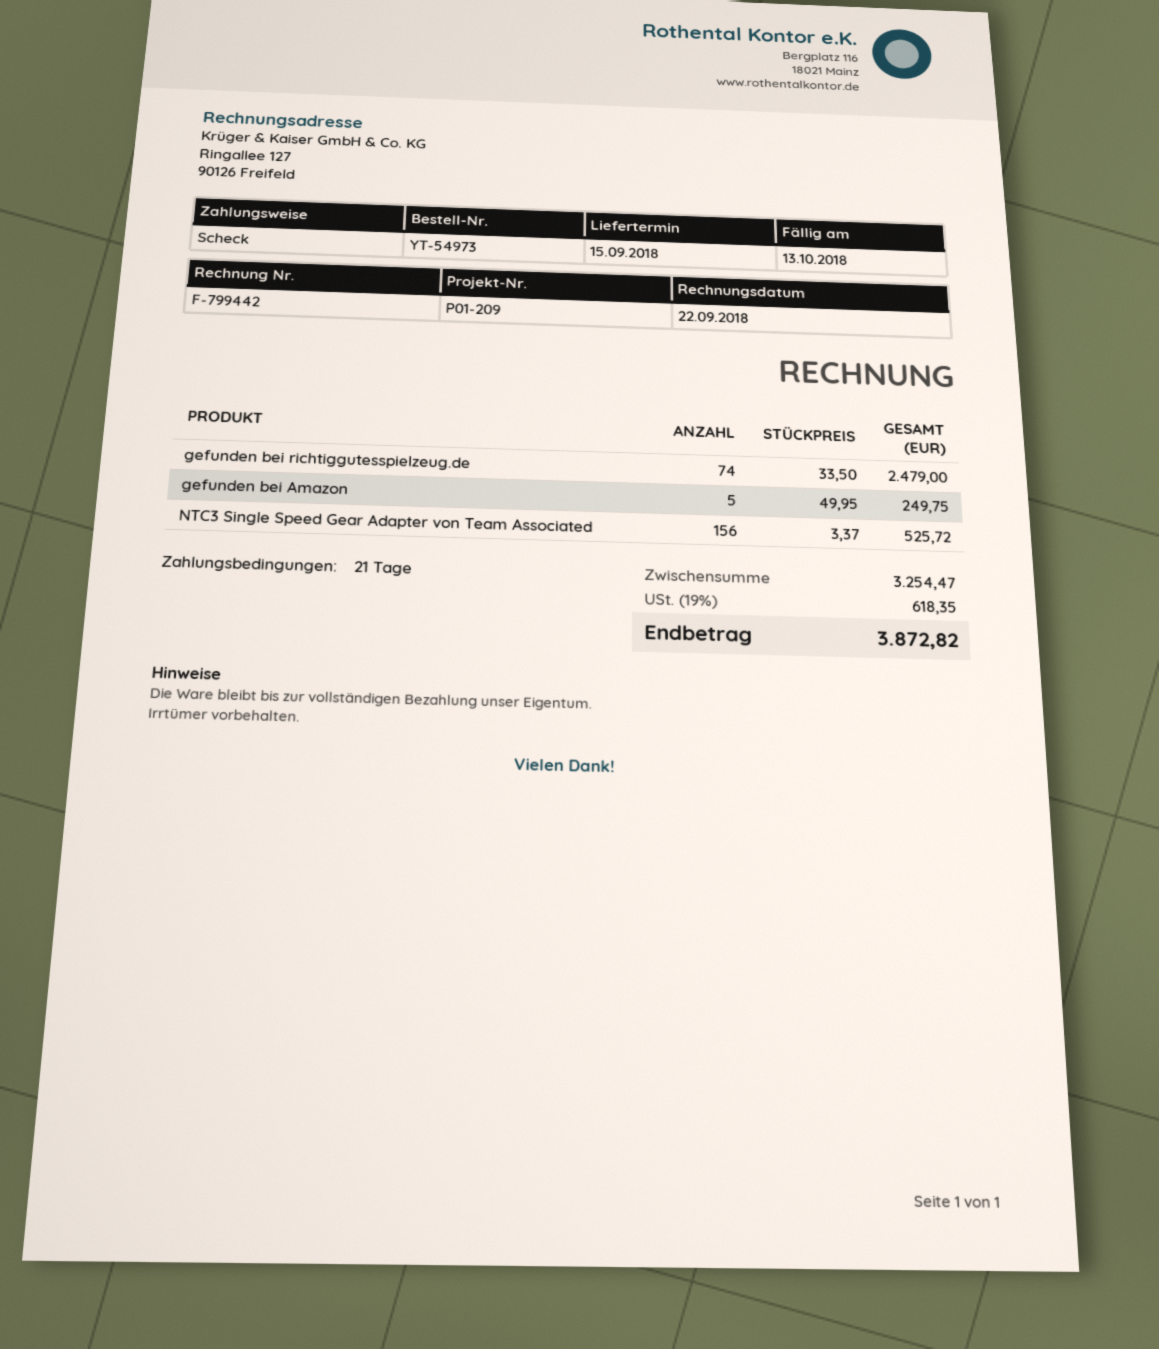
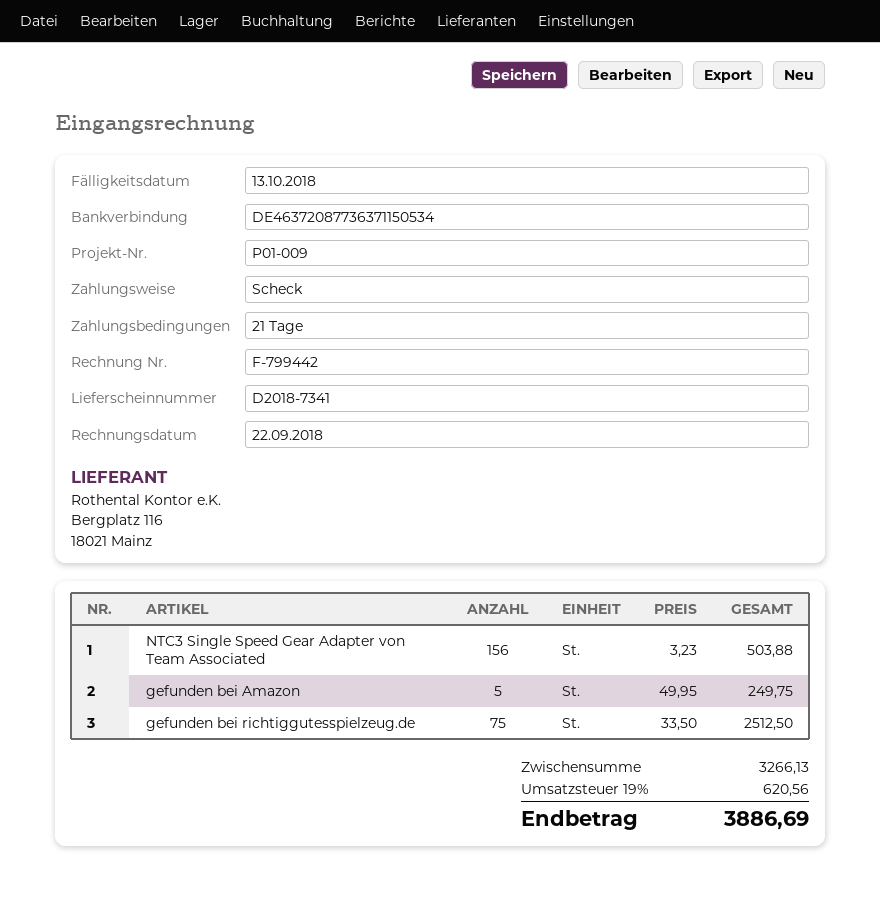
reference: P01-209 -> P01-009
gefunden bei richtiggutesspielzeug.de: 74 x 33.50 = 2479.00 -> 75 x 33.50 = 2512.50
NTC3 Single Speed Gear Adapter von Team Associated: 156 x 3.37 = 525.72 -> 156 x 3.23 = 503.88
subtotal: 3254.47 -> 3266.13
tax: 19% = 618.35 -> 19% = 620.56
total: 3872.82 -> 3886.69

